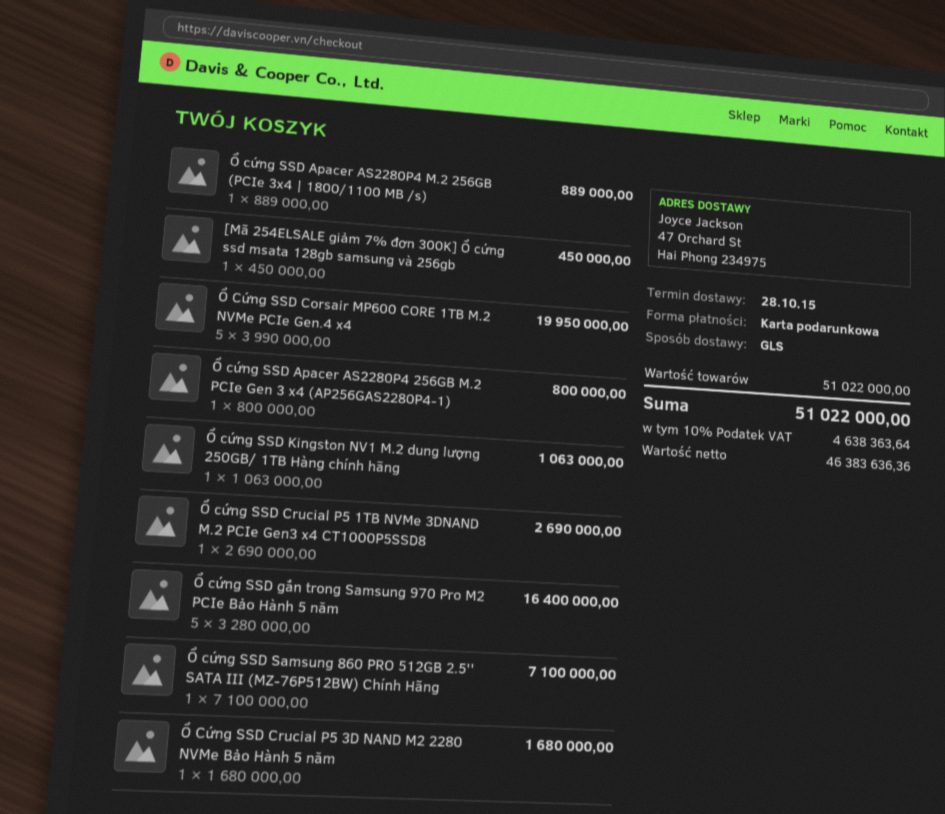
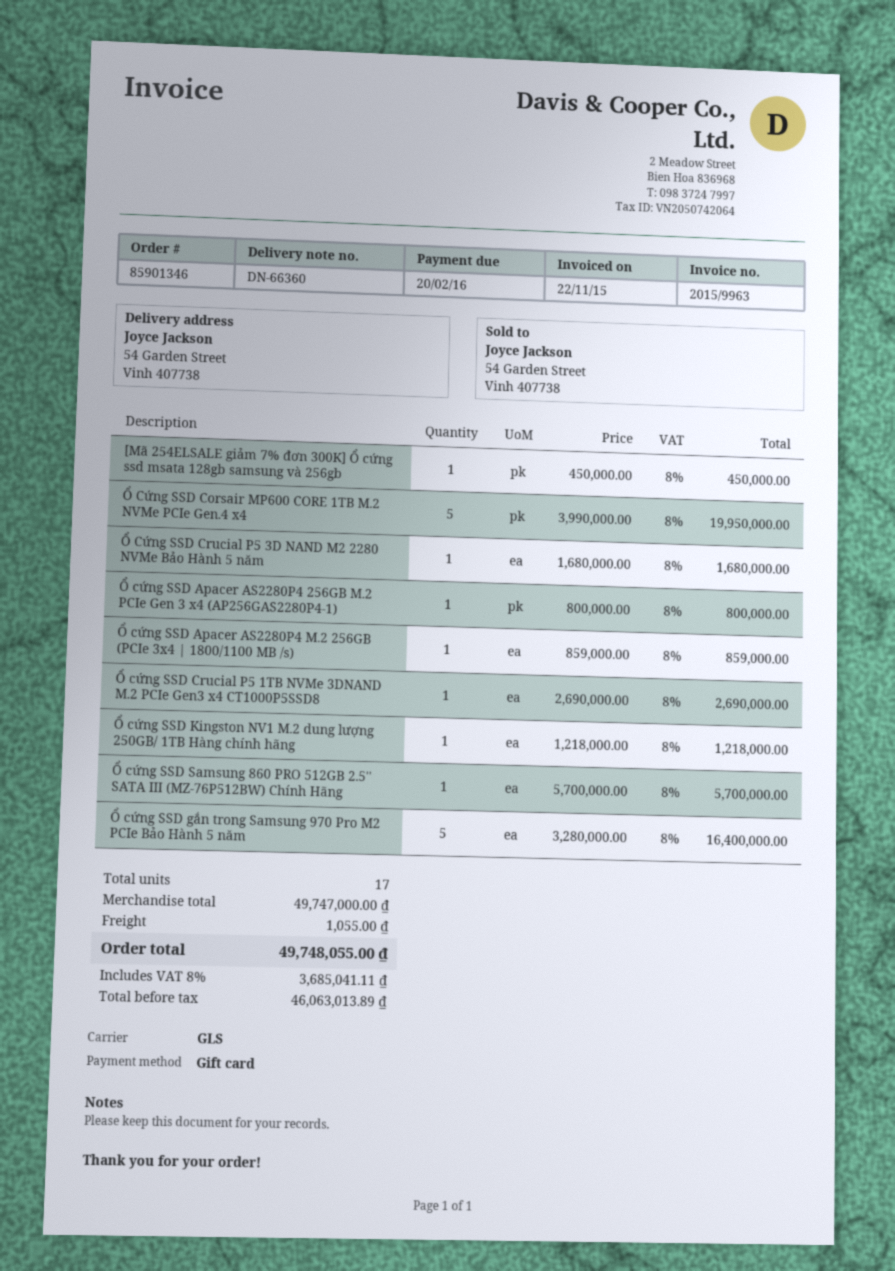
ship to: 47 Orchard St, Hai Phong 234975 -> 54 Garden Street, Vinh 407738
Ổ cứng SSD Apacer AS2280P4 M.2 256GB (PCIe 3x4 | 1800/1100 MB /s): 1 x 889000.00 = 889000.00 -> 1 x 859000.00 = 859000.00
Ổ cứng SSD Kingston NV1 M.2 dung lượng 250GB/ 1TB Hàng chính hãng: 1 x 1063000.00 = 1063000.00 -> 1 x 1218000.00 = 1218000.00
Ổ cứng SSD Samsung 860 PRO 512GB 2.5'' SATA III (MZ-76P512BW) Chính Hãng: 1 x 7100000.00 = 7100000.00 -> 1 x 5700000.00 = 5700000.00
subtotal: 51022000.00 -> 49747000.00
shipping: none -> 1055.00
net: 46383636.36 -> 46063013.89
tax: 10% = 4638363.64 -> 8% = 3685041.11
total: 51022000.00 -> 49748055.00

